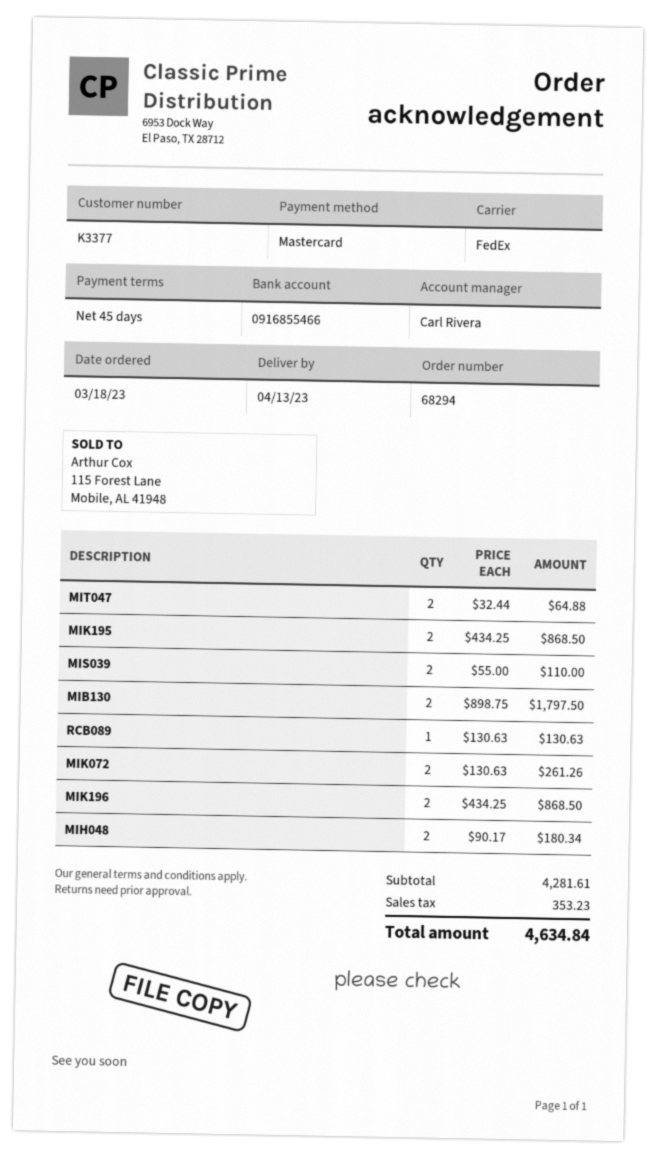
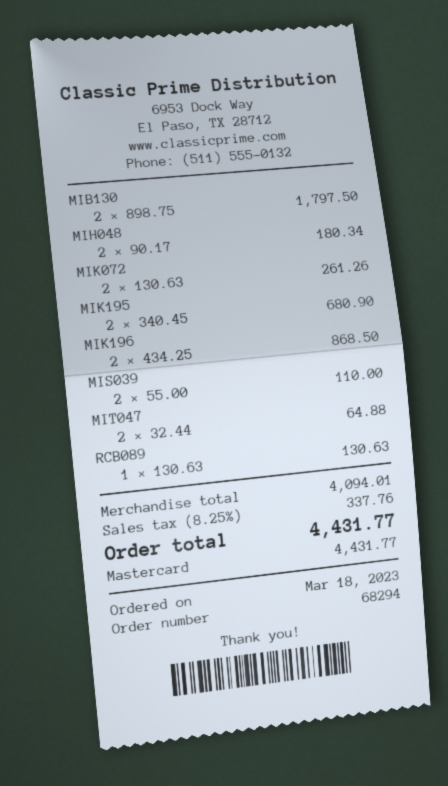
MIK195: 2 x 434.25 = 868.50 -> 2 x 340.45 = 680.90
subtotal: 4281.61 -> 4094.01
tax: 353.23 -> 337.76
total: 4634.84 -> 4431.77

